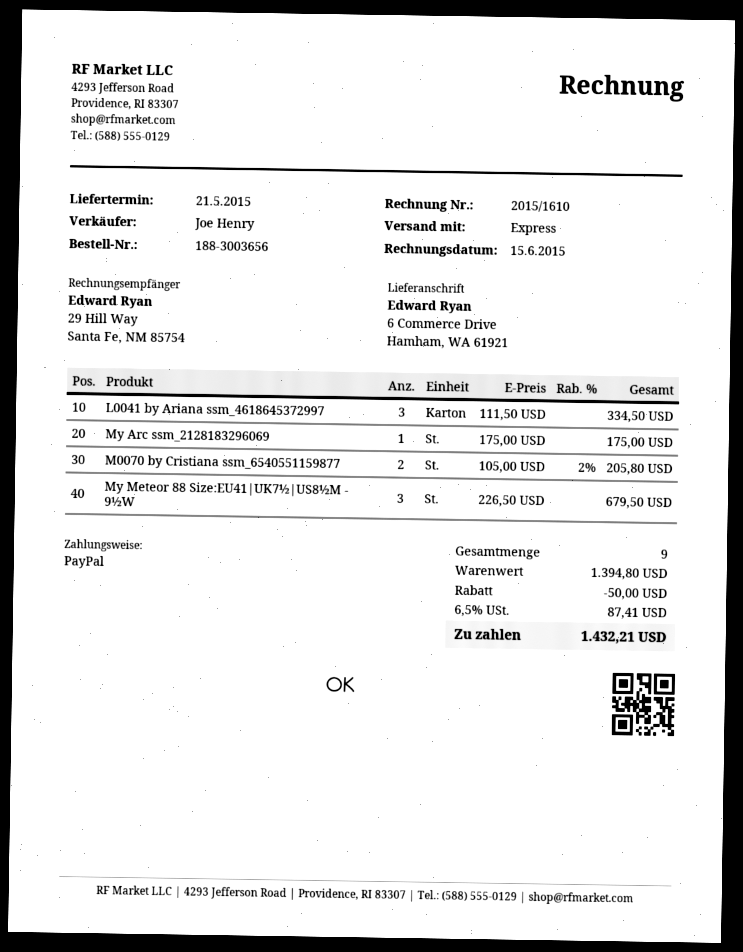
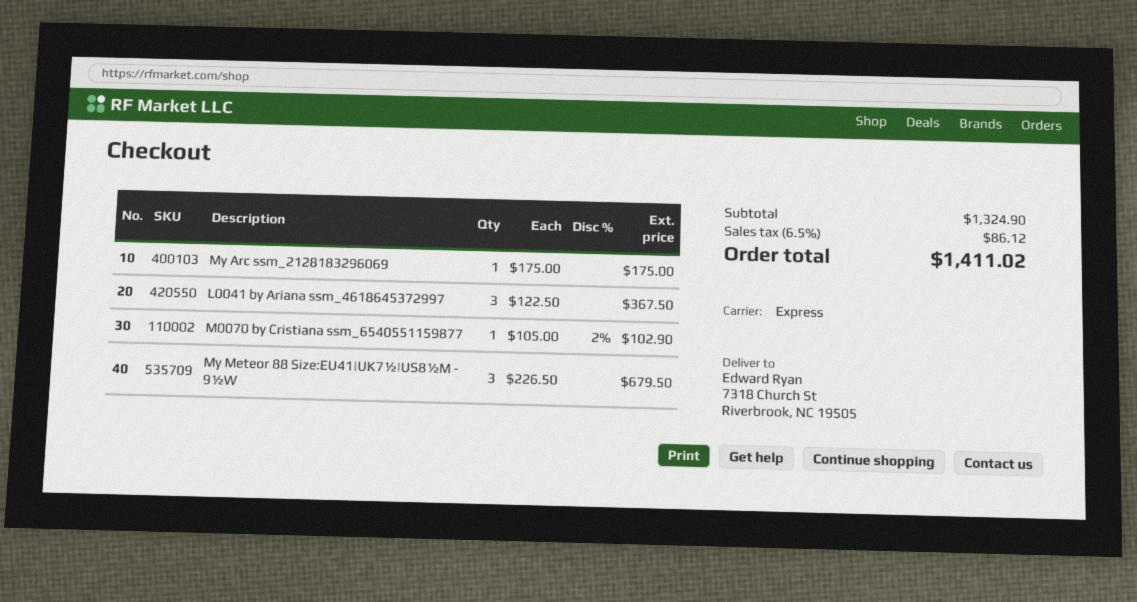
ship to: 6 Commerce Drive, Hamham, WA 61921 -> 7318 Church St, Riverbrook, NC 19505
L0041 by Ariana ssm_4618645372997: 3 x 111.50 = 334.50 -> 3 x 122.50 = 367.50
M0070 by Cristiana ssm_6540551159877: 2 x 105.00 - 2% = 205.80 -> 1 x 105.00 - 2% = 102.90
subtotal: 1394.80 -> 1324.90
discount: 50.00 -> none
tax: 6.5% = 87.41 -> 6.5% = 86.12
total: 1432.21 -> 1411.02

